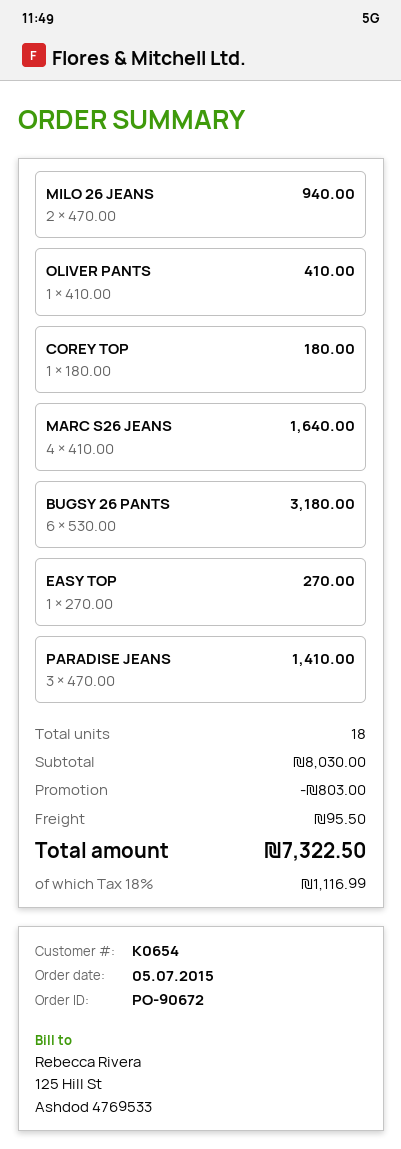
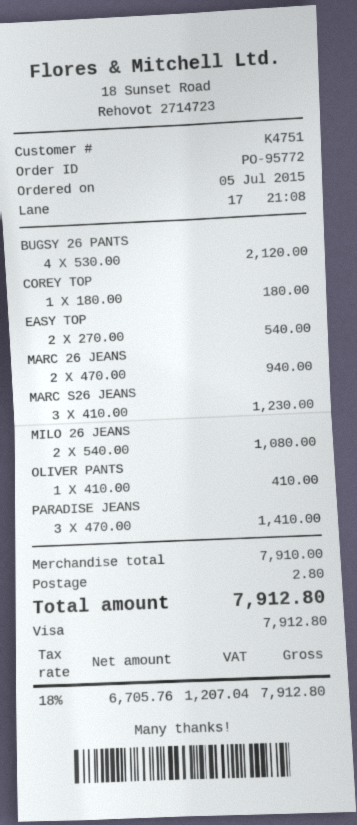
order number: PO-90672 -> PO-95772
customer number: K0654 -> K4751
MILO 26 JEANS: 2 x 470.00 = 940.00 -> 2 x 540.00 = 1080.00
MARC S26 JEANS: 4 x 410.00 = 1640.00 -> 3 x 410.00 = 1230.00
BUGSY 26 PANTS: 6 x 530.00 = 3180.00 -> 4 x 530.00 = 2120.00
EASY TOP: 1 x 270.00 = 270.00 -> 2 x 270.00 = 540.00
MARC 26 JEANS: none -> 2 x 470.00 = 940.00
subtotal: 8030.00 -> 7910.00
discount: 803.00 -> none
shipping: 95.50 -> 2.80
tax: 18% = 1116.99 -> 18% = 1207.04
total: 7322.50 -> 7912.80

